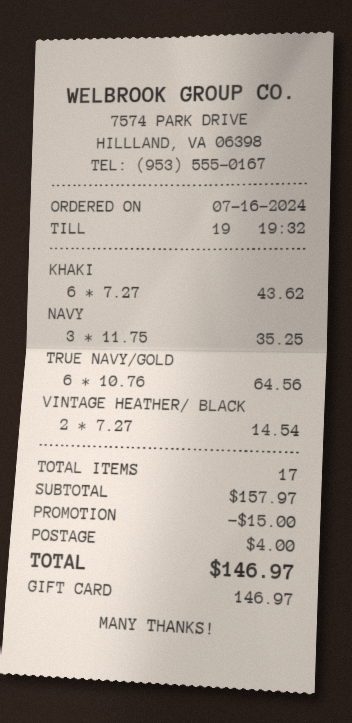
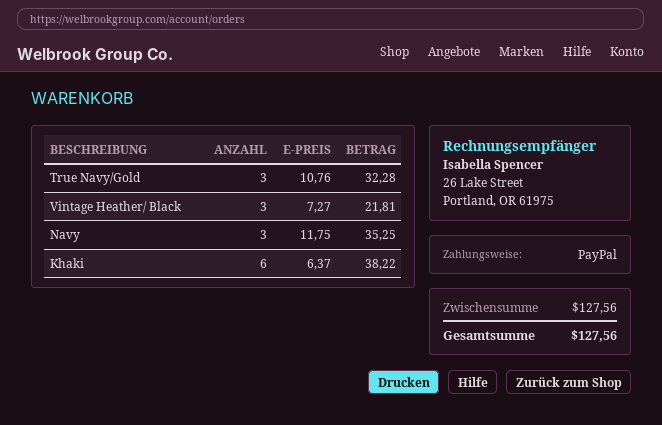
payment method: gift card -> PayPal
KHAKI: 6 x 7.27 = 43.62 -> 6 x 6.37 = 38.22
TRUE NAVY/GOLD: 6 x 10.76 = 64.56 -> 3 x 10.76 = 32.28
VINTAGE HEATHER/ BLACK: 2 x 7.27 = 14.54 -> 3 x 7.27 = 21.81
subtotal: 157.97 -> 127.56
discount: 15.00 -> none
shipping: 4.00 -> none
total: 146.97 -> 127.56

